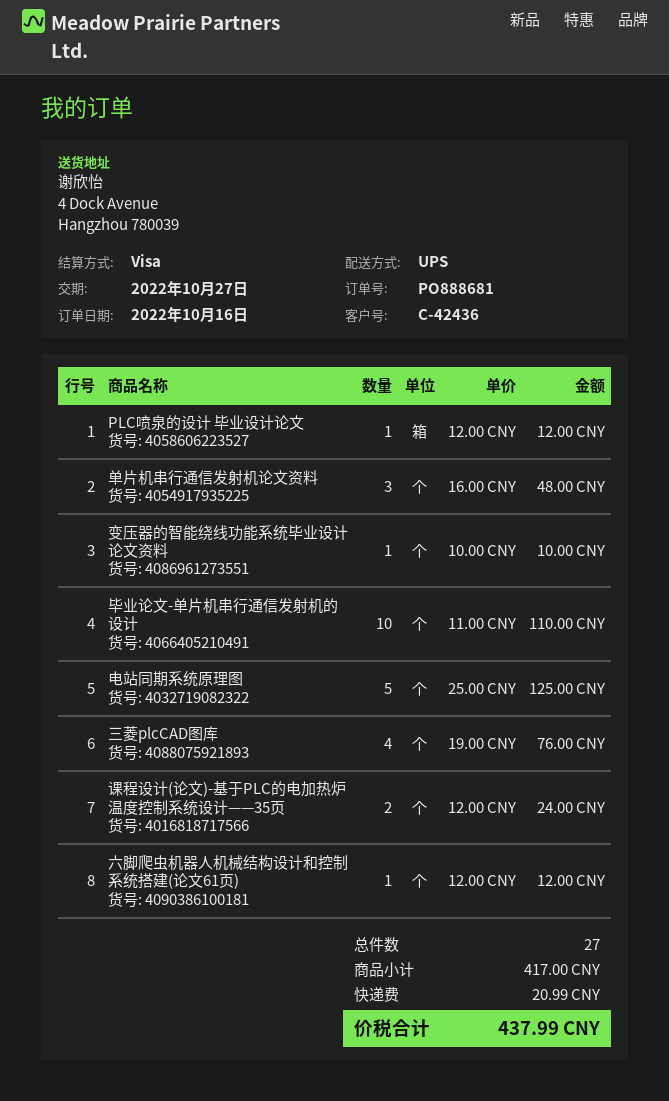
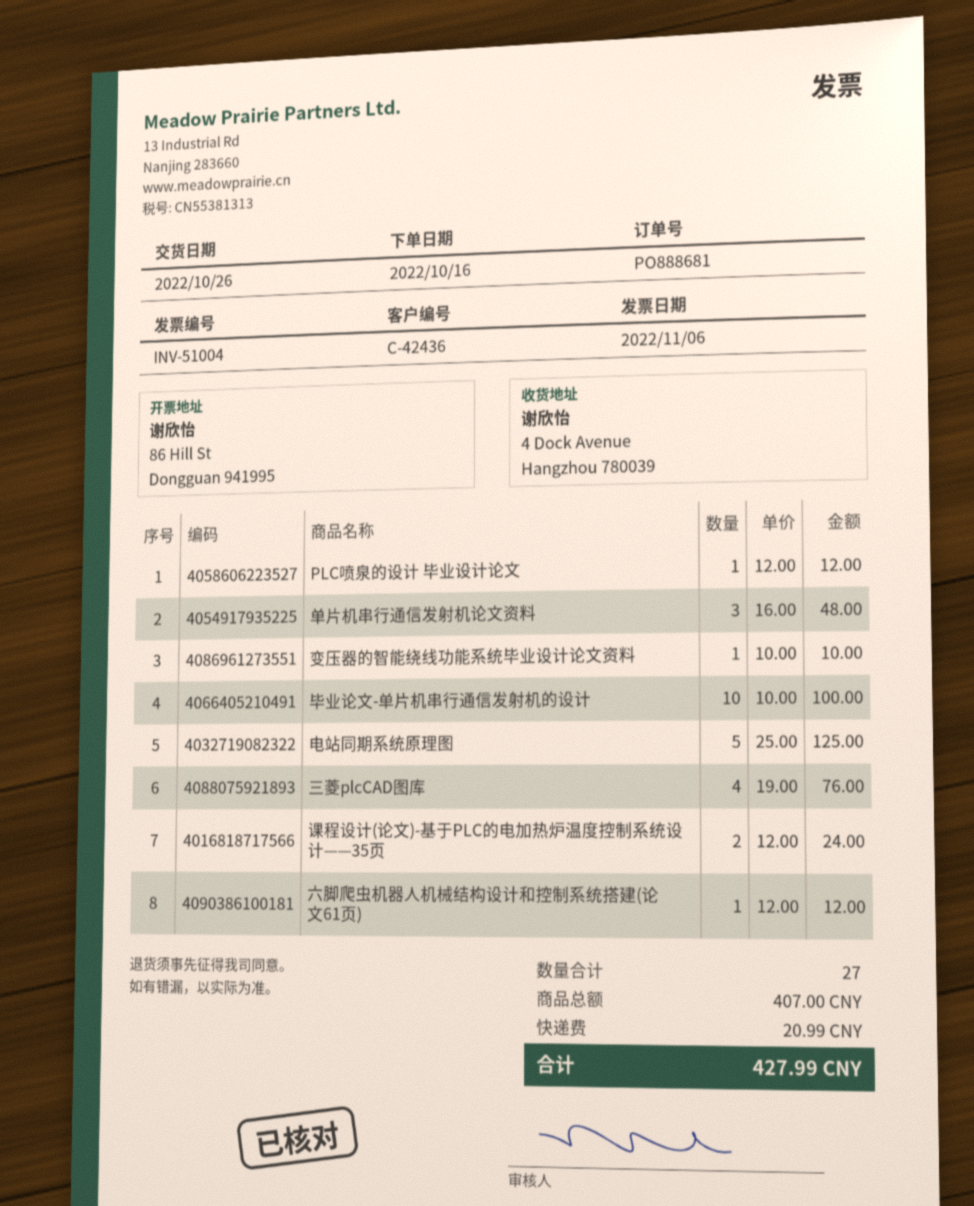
delivery date: 2022-10-27 -> 2022-10-26
毕业论文-单片机串行通信发射机的设计: 10 x 11.00 = 110.00 -> 10 x 10.00 = 100.00
subtotal: 417.00 -> 407.00
total: 437.99 -> 427.99

